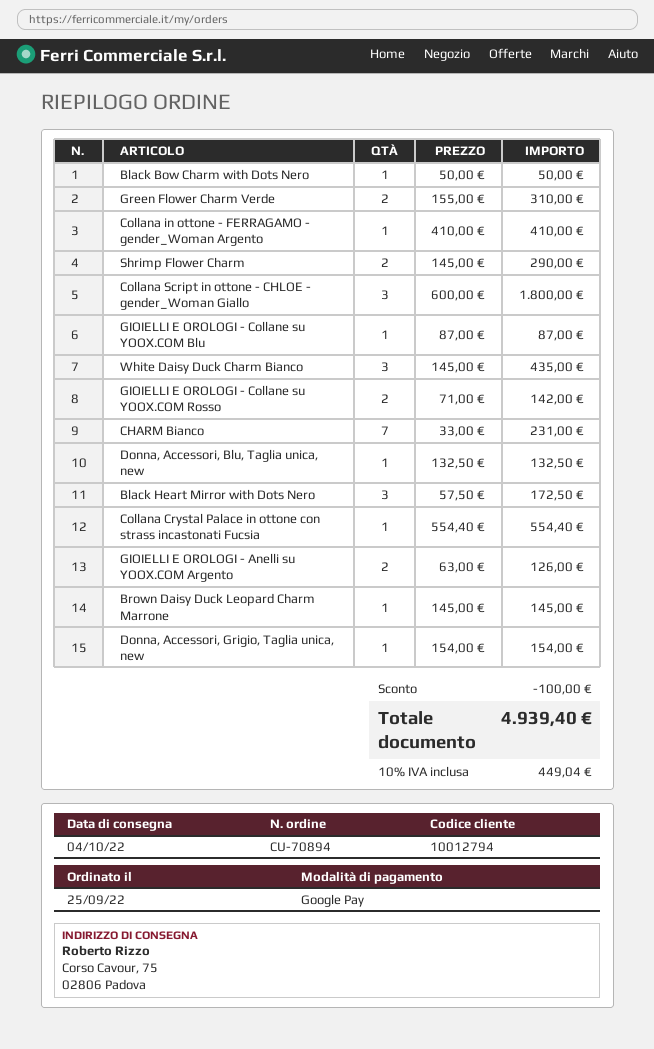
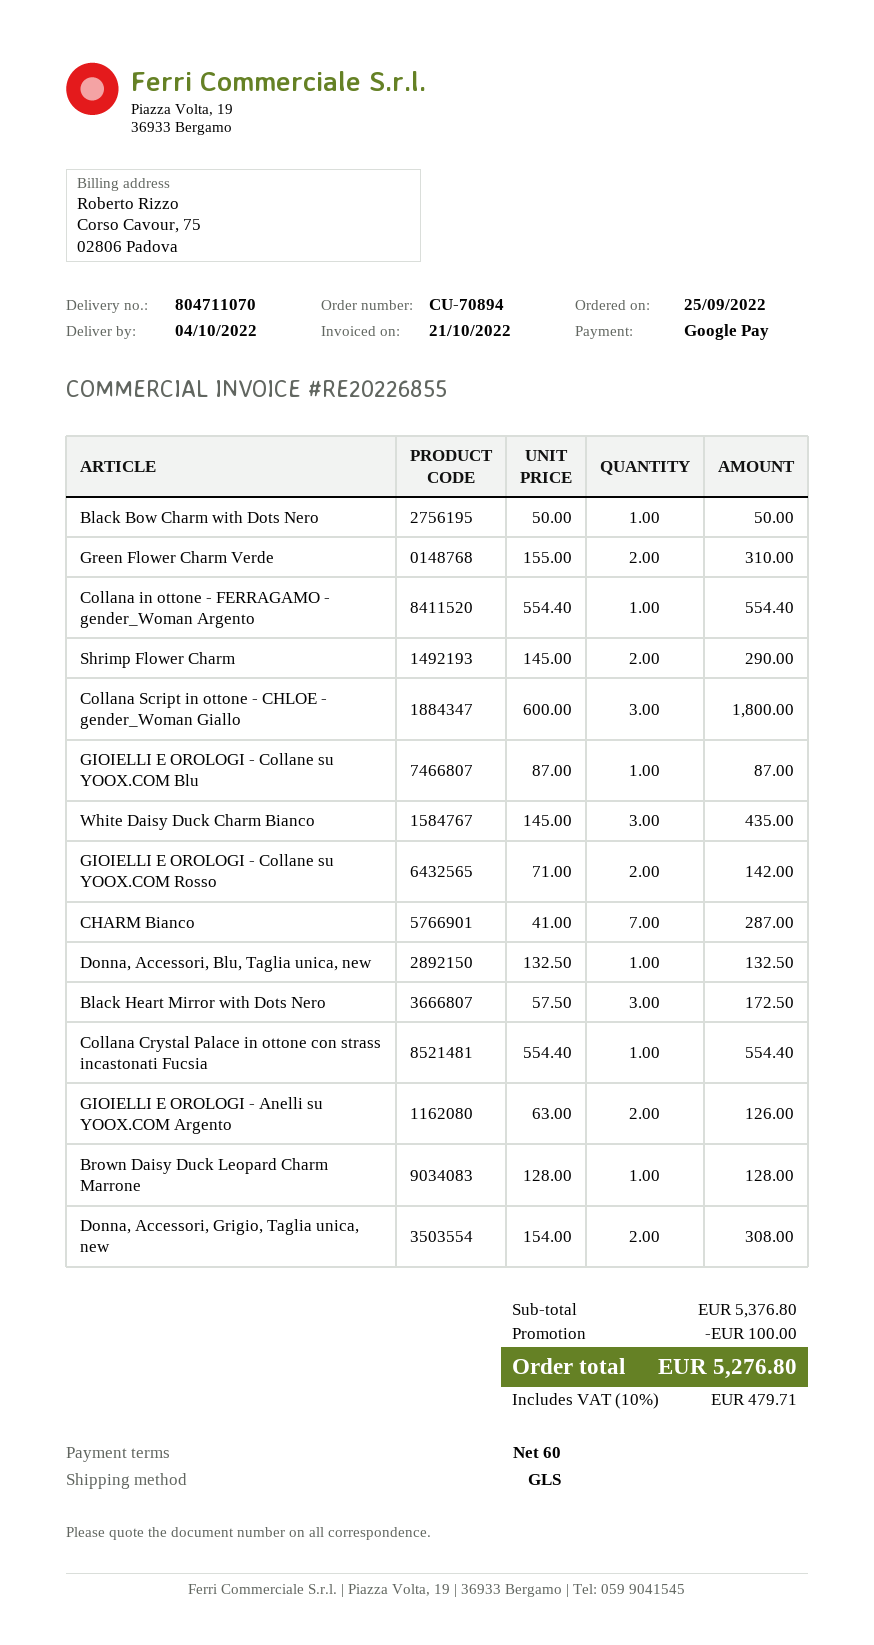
Collana in ottone - FERRAGAMO - gender_Woman Argento: 1 x 410.00 = 410.00 -> 1 x 554.40 = 554.40
CHARM Bianco: 7 x 33.00 = 231.00 -> 7 x 41.00 = 287.00
Brown Daisy Duck Leopard Charm Marrone: 1 x 145.00 = 145.00 -> 1 x 128.00 = 128.00
Donna, Accessori, Grigio, Taglia unica, new: 1 x 154.00 = 154.00 -> 2 x 154.00 = 308.00
tax: 10% = 449.04 -> 10% = 479.71
total: 4939.40 -> 5276.80

